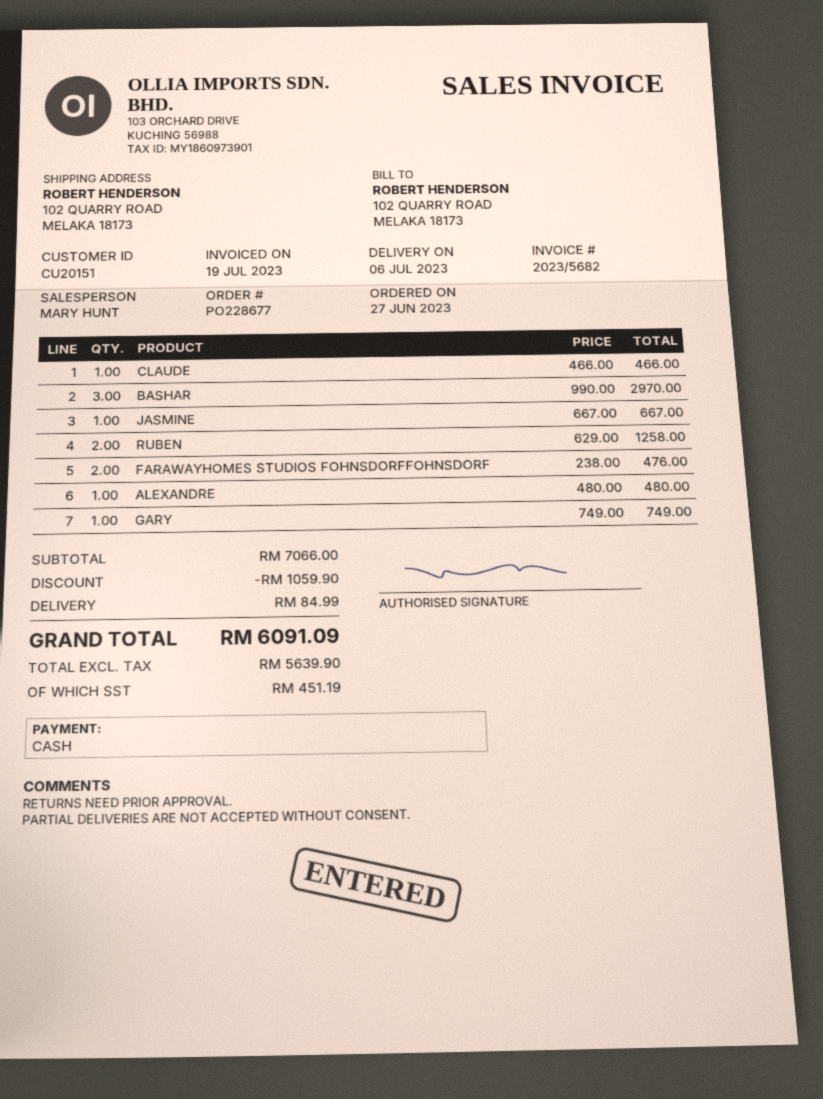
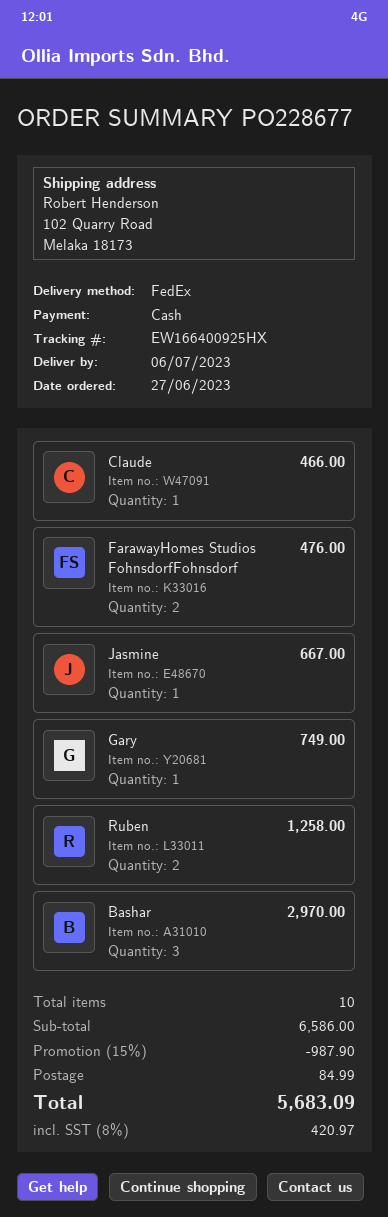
ALEXANDRE: 1 for 480.00 -> none
subtotal: 7066.00 -> 6586.00
discount: 1059.90 -> 987.90
tax: 451.19 -> 420.97
total: 6091.09 -> 5683.09

